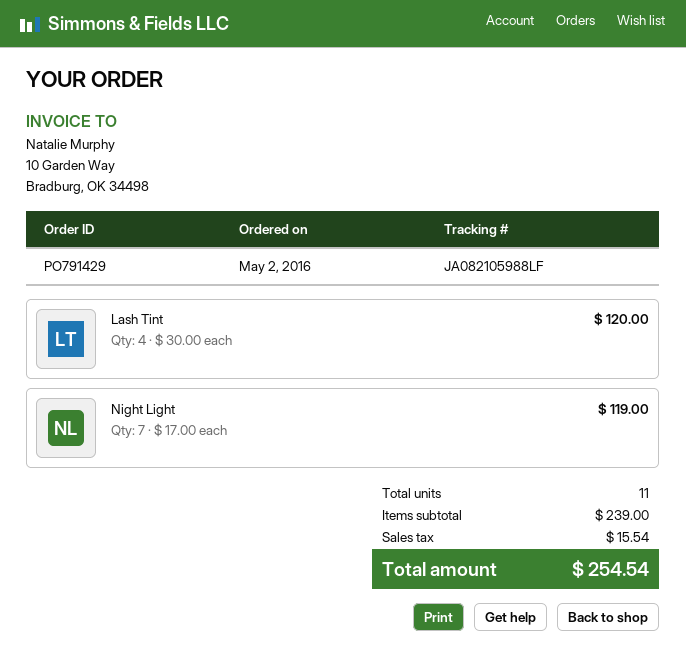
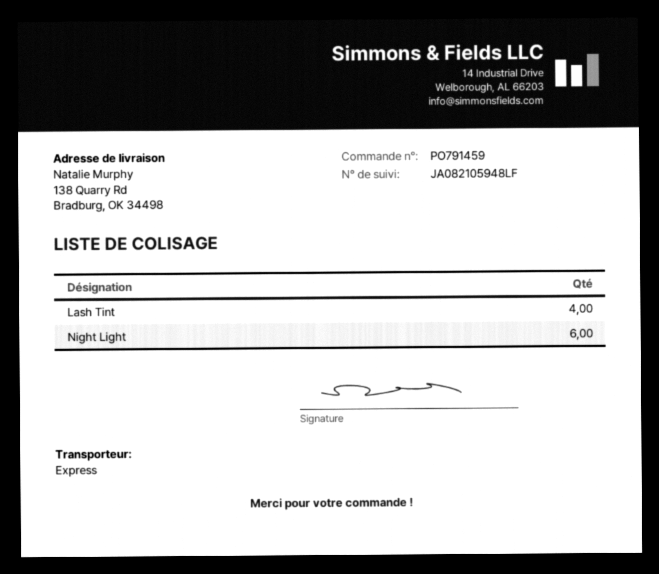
order number: PO791429 -> PO791459
tracking number: JA082105988LF -> JA082105948LF
Night Light: 7 -> 6

